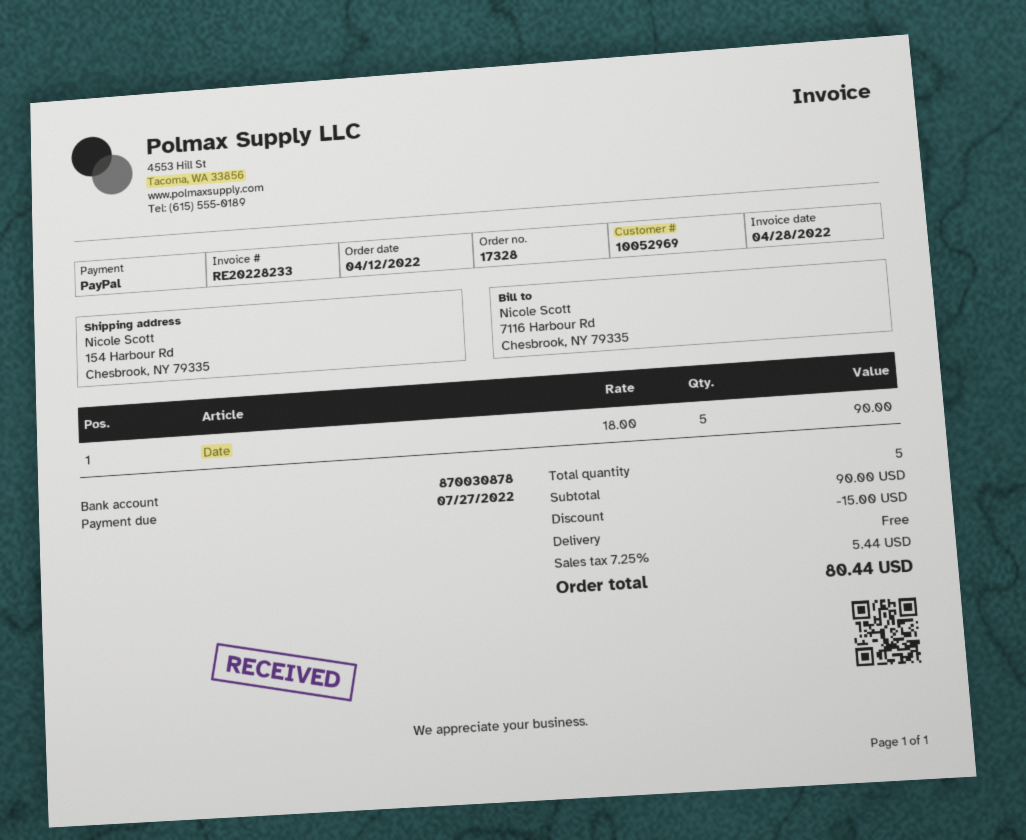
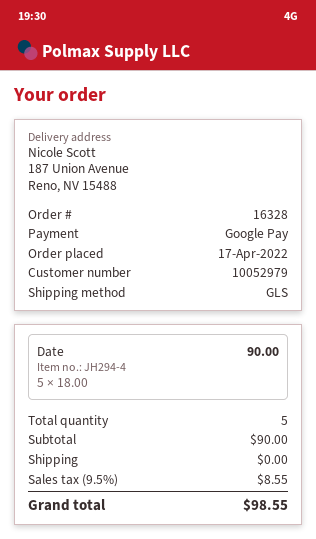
order number: 17328 -> 16328
order date: 2022-04-12 -> 2022-04-17
customer number: 10052969 -> 10052979
payment method: PayPal -> Google Pay
ship to: 154 Harbour Rd, Chesbrook, NY 79335 -> 187 Union Avenue, Reno, NV 15488
discount: 15.00 -> none
tax: 7.25% = 5.44 -> 9.5% = 8.55
total: 80.44 -> 98.55

